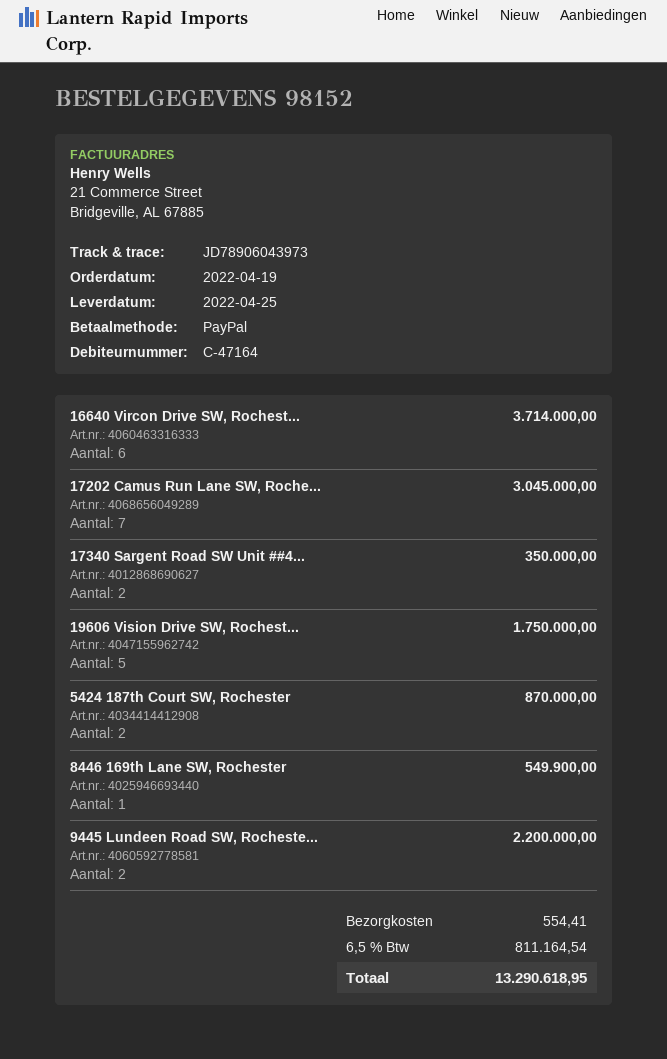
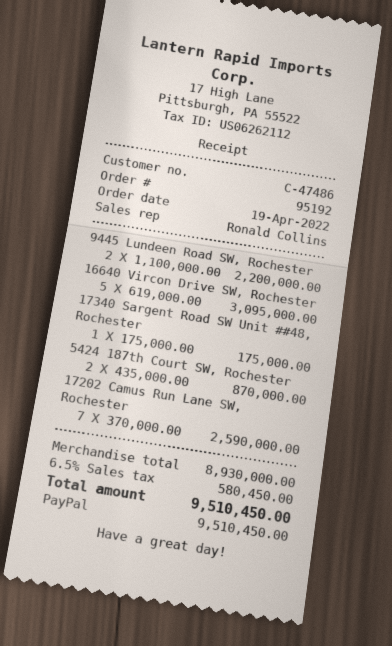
order number: 98152 -> 95192
customer number: C-47164 -> C-47486
16640 Vircon Drive SW, Rochest...: 6 for 3714000.00 -> 5 for 3095000.00
17202 Camus Run Lane SW, Roche...: 7 for 3045000.00 -> 7 for 2590000.00
17340 Sargent Road SW Unit ##4...: 2 for 350000.00 -> 1 for 175000.00
19606 Vision Drive SW, Rochest...: 5 for 1750000.00 -> none
8446 169th Lane SW, Rochester: 1 for 549900.00 -> none
shipping: 554.41 -> none
tax: 6.5% = 811164.54 -> 6.5% = 580450.00
total: 13290618.95 -> 9510450.00

